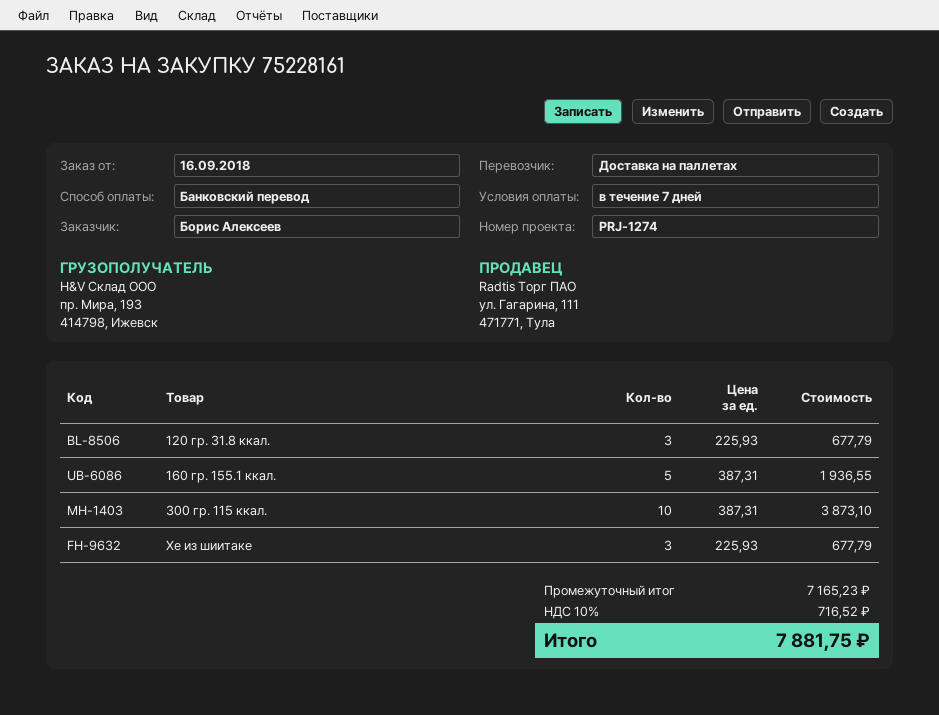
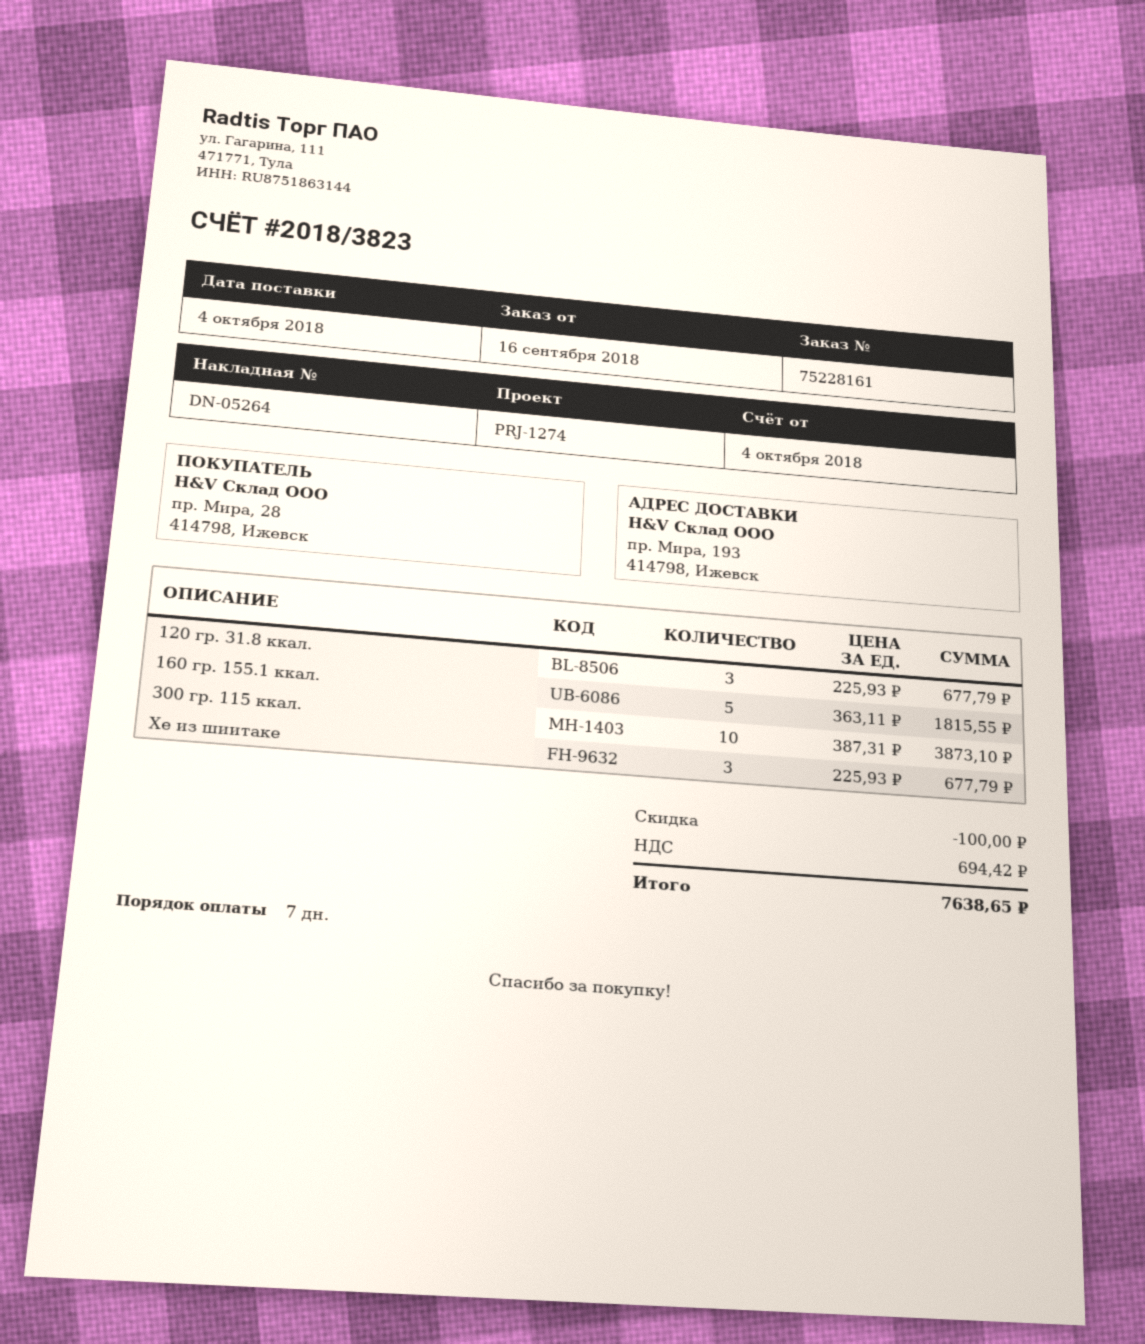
160 гр. 155.1 ккал.: 5 x 387.31 = 1936.55 -> 5 x 363.11 = 1815.55
discount: none -> 100.00
tax: 716.52 -> 694.42
total: 7881.75 -> 7638.65

